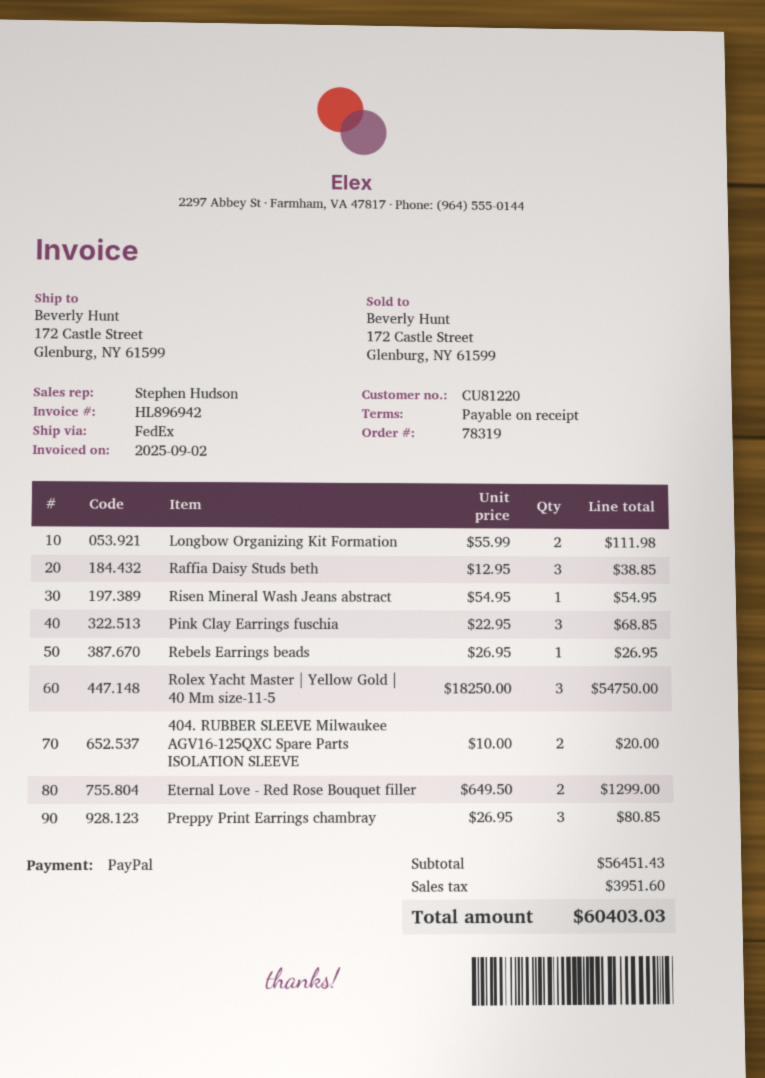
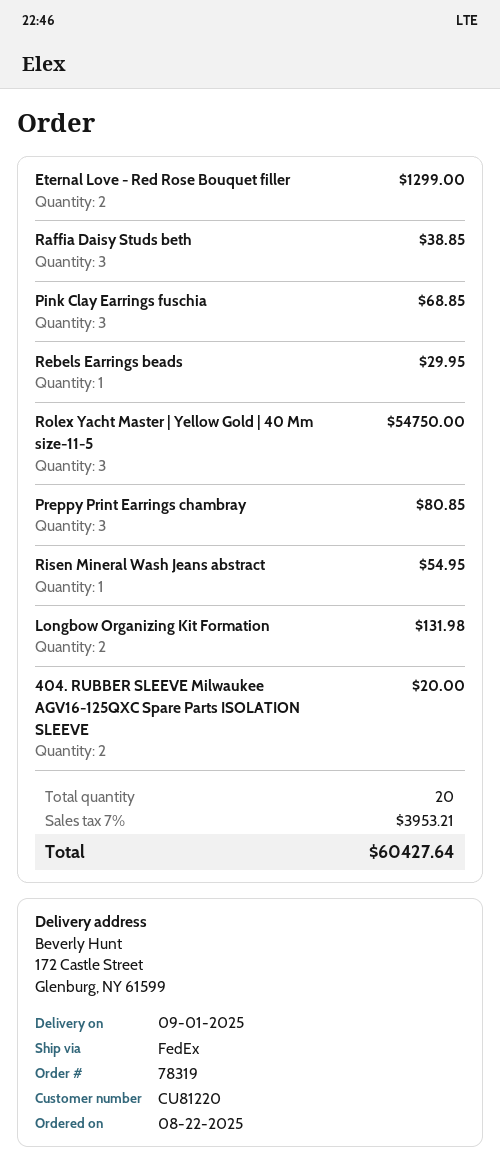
Longbow Organizing Kit Formation: 2 for 111.98 -> 2 for 131.98
Rebels Earrings beads: 1 for 26.95 -> 1 for 29.95
tax: 3951.60 -> 3953.21
total: 60403.03 -> 60427.64

